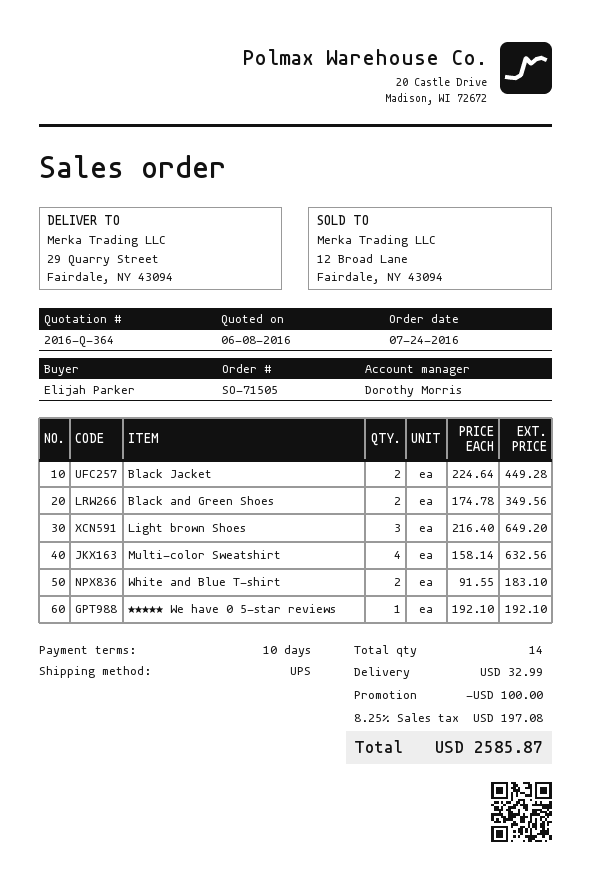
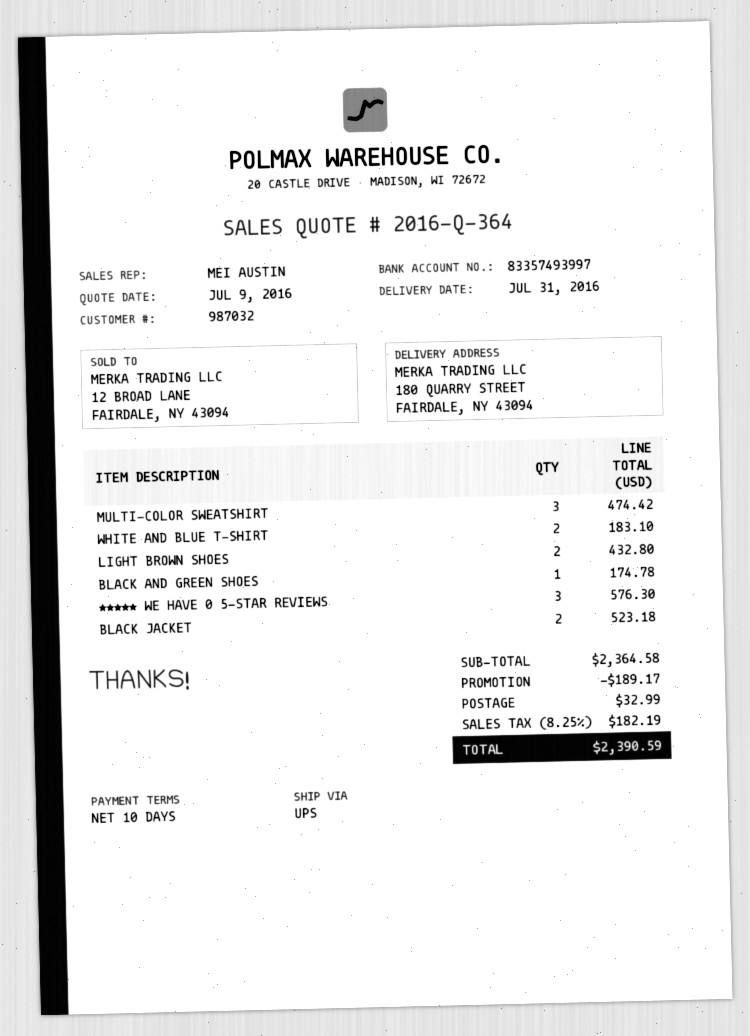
quote date: 2016-06-08 -> 2016-07-09
sales rep: Dorothy Morris -> MEI AUSTIN
ship to: 29 Quarry Street, Fairdale, NY 43094 -> 180 QUARRY STREET, FAIRDALE, NY 43094
Black Jacket: 2 for 449.28 -> 2 for 523.18
Black and Green Shoes: 2 for 349.56 -> 1 for 174.78
Light brown Shoes: 3 for 649.20 -> 2 for 432.80
Multi-color Sweatshirt: 4 for 632.56 -> 3 for 474.42
★★★★★ We have 0 5-star reviews: 1 for 192.10 -> 3 for 576.30
discount: 100.00 -> 189.17
tax: 8.25% = 197.08 -> 8.25% = 182.19
total: 2585.87 -> 2390.59

